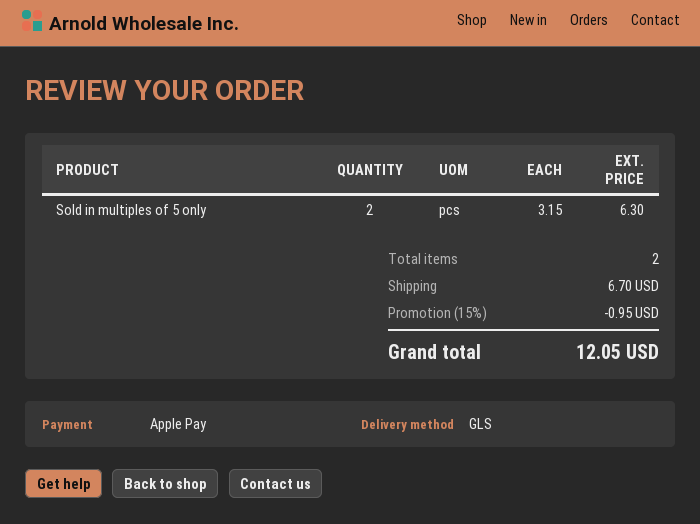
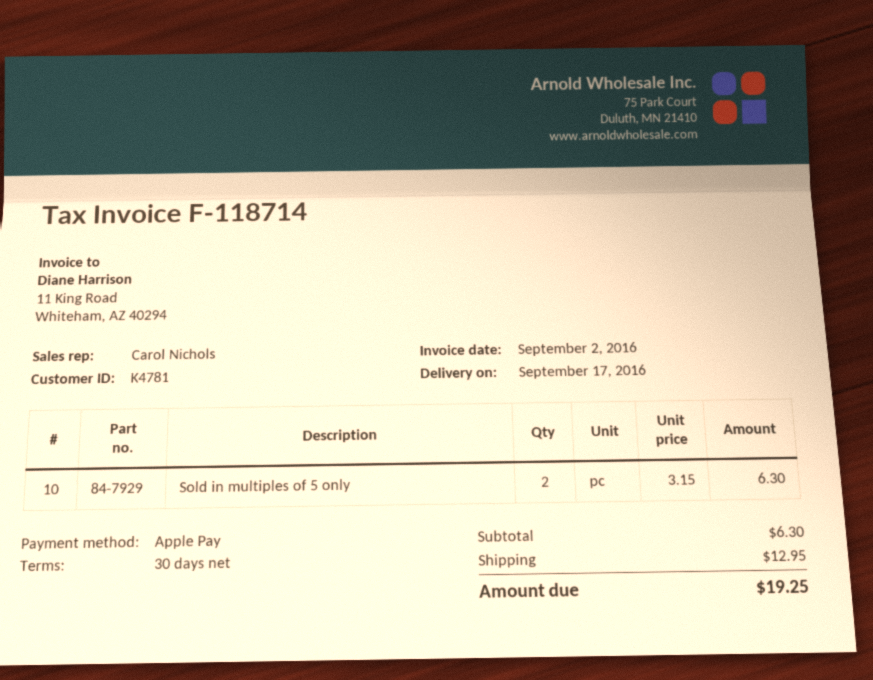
discount: 15% = 0.95 -> none
shipping: 6.70 -> 12.95
total: 12.05 -> 19.25

